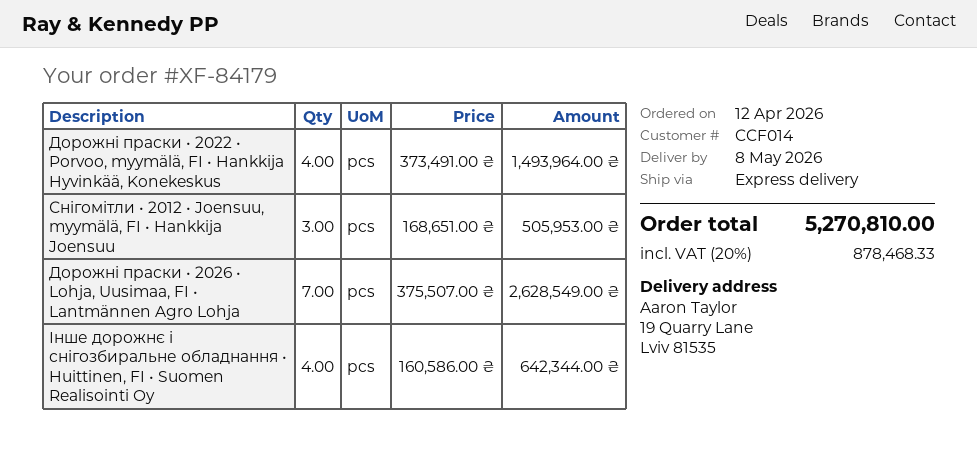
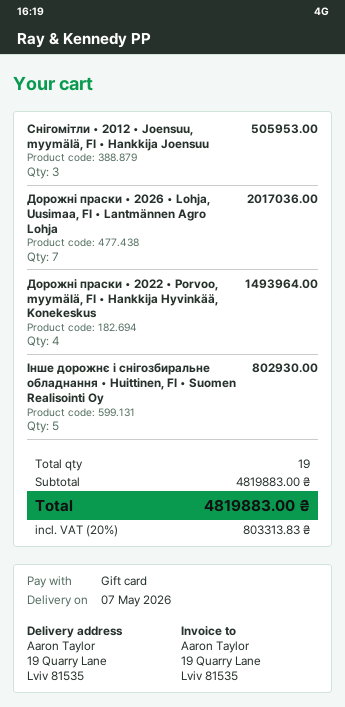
delivery date: 2026-05-08 -> 2026-05-07
Дорожні праски • 2026 • Lohja, Uusimaa, FI • Lantmännen Agro Lohja: 7 for 2628549.00 -> 7 for 2017036.00
Інше дорожнє і снігозбиральне обладнання • Huittinen, FI • Suomen Realisointi Oy: 4 for 642344.00 -> 5 for 802930.00
tax: 20% = 878468.33 -> 20% = 803313.83
total: 5270810.00 -> 4819883.00

